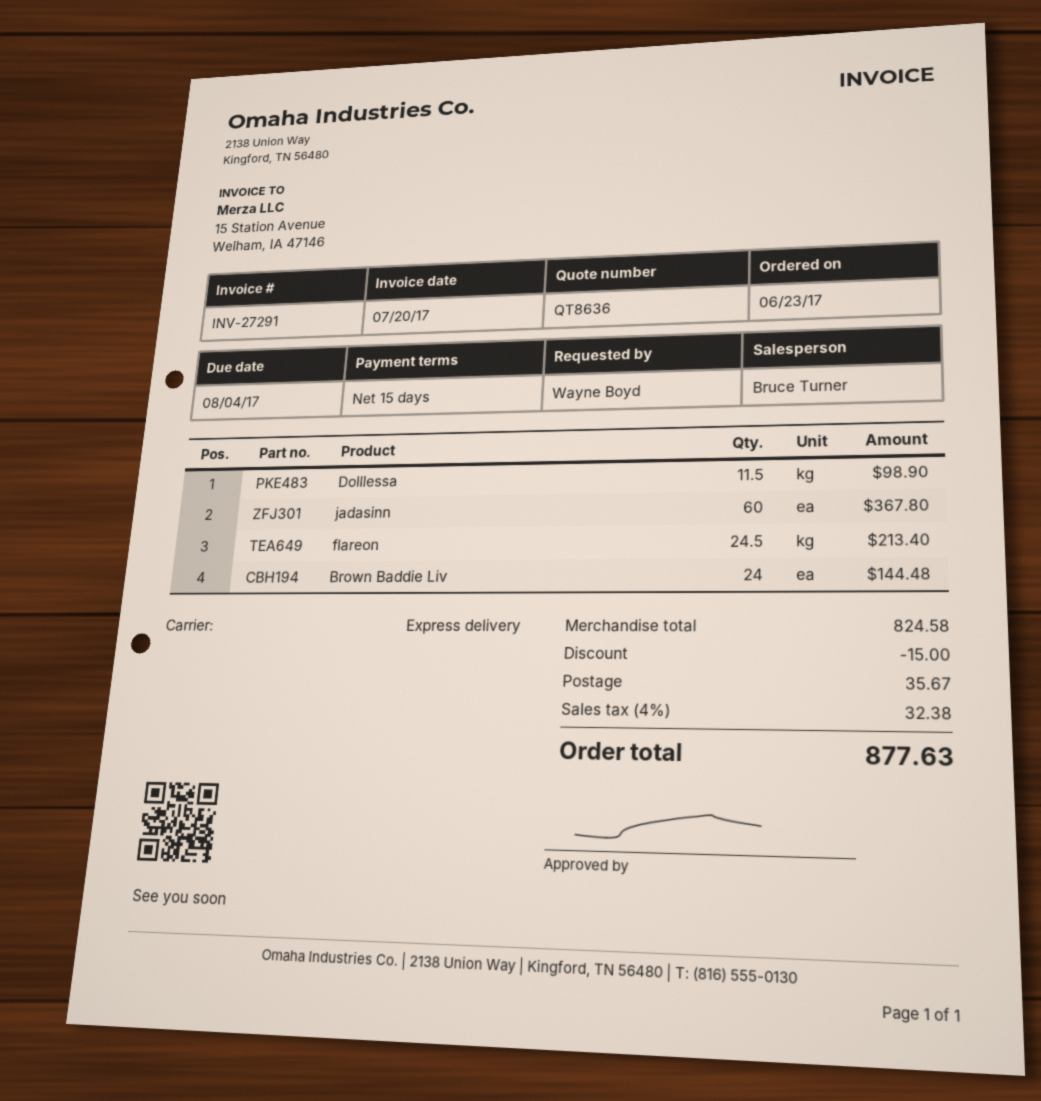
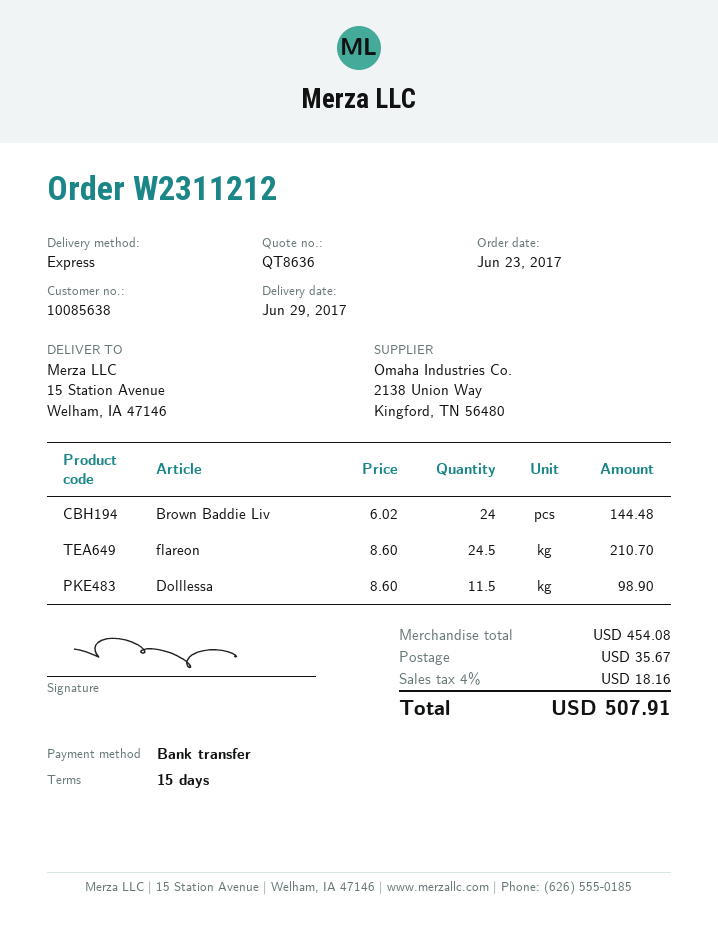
jadasinn: 60 for 367.80 -> none
flareon: 24.5 for 213.40 -> 24.5 for 210.70
subtotal: 824.58 -> 454.08
discount: 15.00 -> none
tax: 4% = 32.38 -> 4% = 18.16
total: 877.63 -> 507.91

